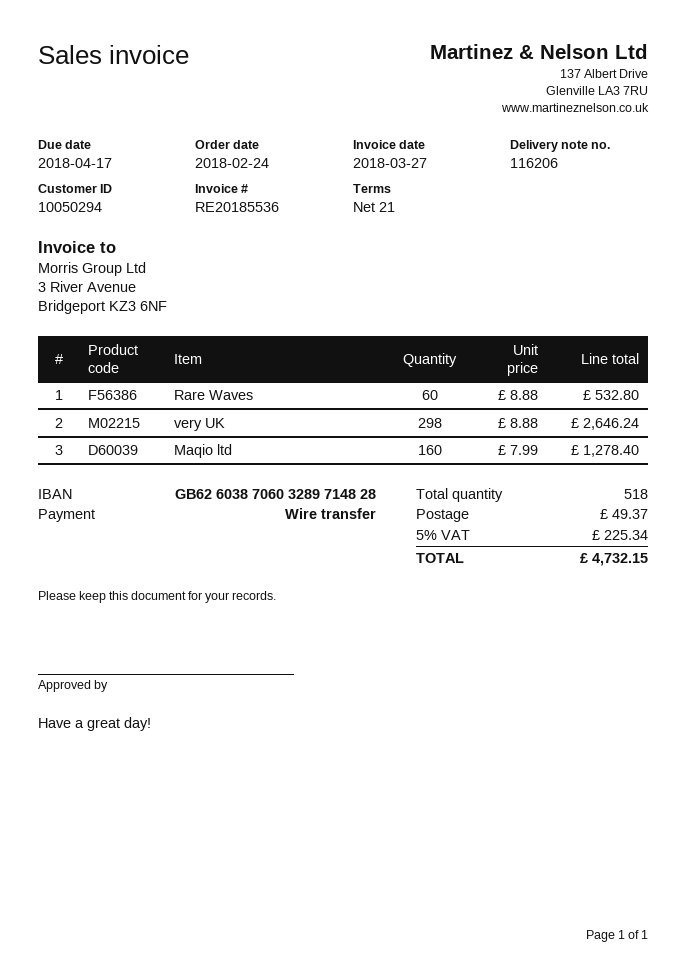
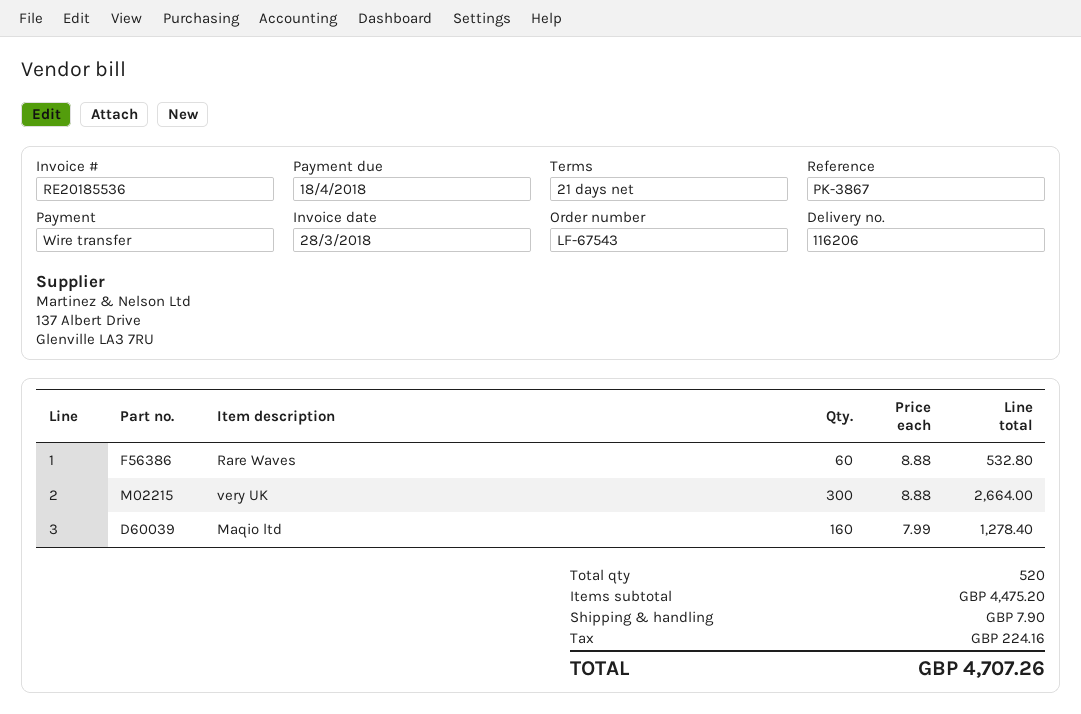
invoice date: 2018-03-27 -> 2018-03-28
due date: 2018-04-17 -> 2018-04-18
very UK: 298 x 8.88 = 2646.24 -> 300 x 8.88 = 2664.00
total quantity: 518 -> 520
shipping: 49.37 -> 7.90
tax: 225.34 -> 224.16
total: 4732.15 -> 4707.26

